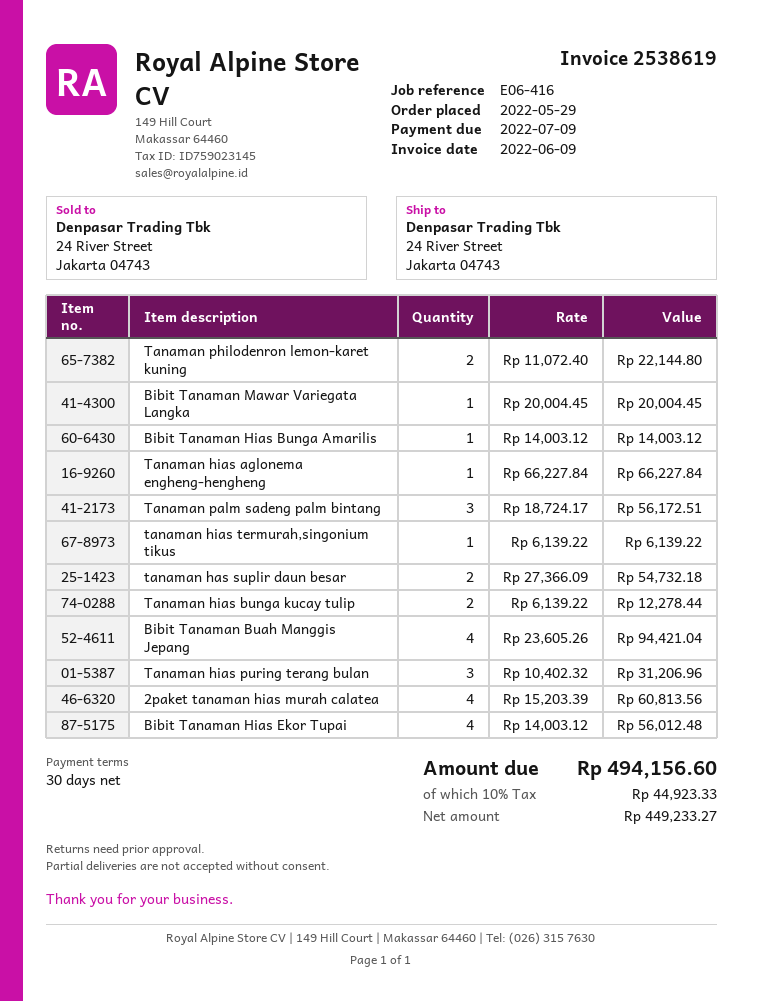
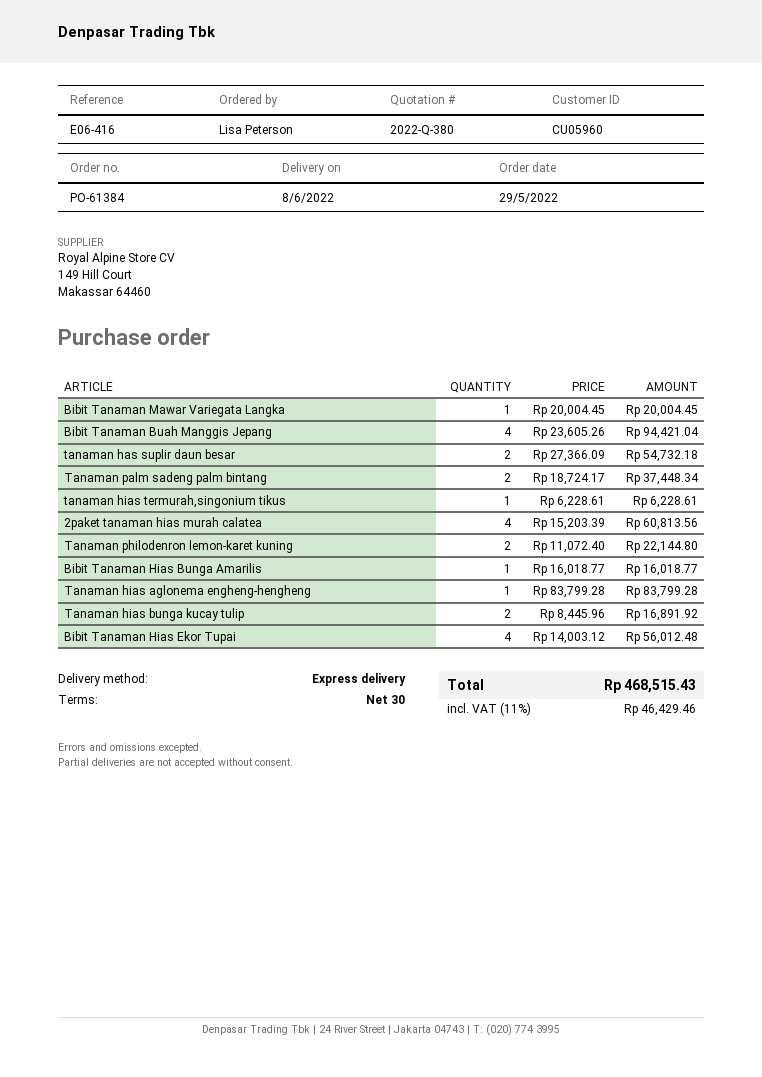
Bibit Tanaman Hias Bunga Amarilis: 1 x 14003.12 = 14003.12 -> 1 x 16018.77 = 16018.77
Tanaman hias aglonema engheng-hengheng: 1 x 66227.84 = 66227.84 -> 1 x 83799.28 = 83799.28
Tanaman palm sadeng palm bintang: 3 x 18724.17 = 56172.51 -> 2 x 18724.17 = 37448.34
tanaman hias termurah,singonium tikus: 1 x 6139.22 = 6139.22 -> 1 x 6228.61 = 6228.61
Tanaman hias bunga kucay tulip: 2 x 6139.22 = 12278.44 -> 2 x 8445.96 = 16891.92
Tanaman hias puring terang bulan: 3 x 10402.32 = 31206.96 -> none
tax: 10% = 44923.33 -> 11% = 46429.46
total: 494156.60 -> 468515.43

